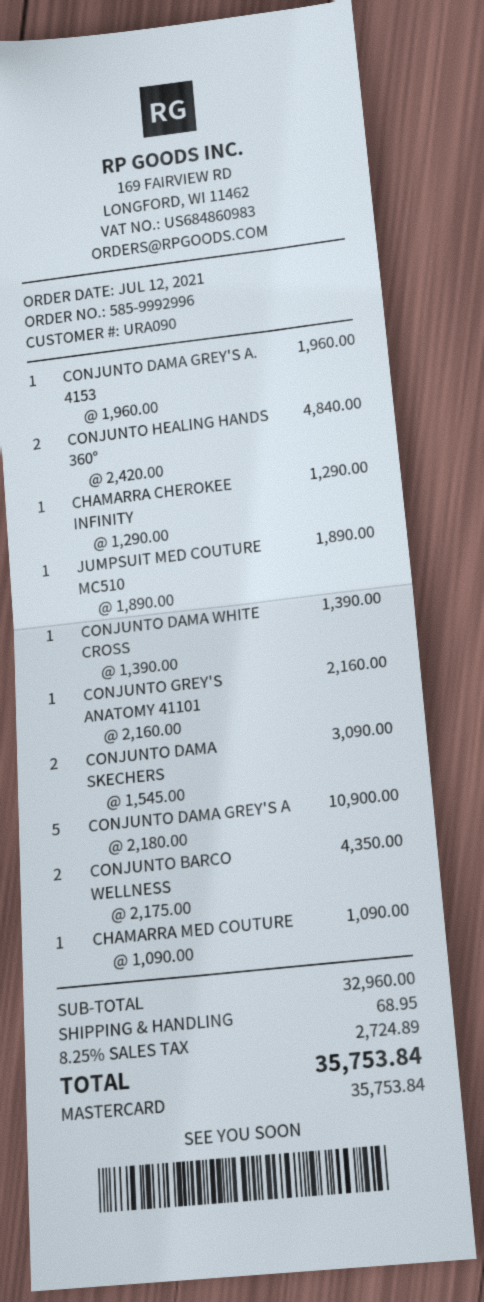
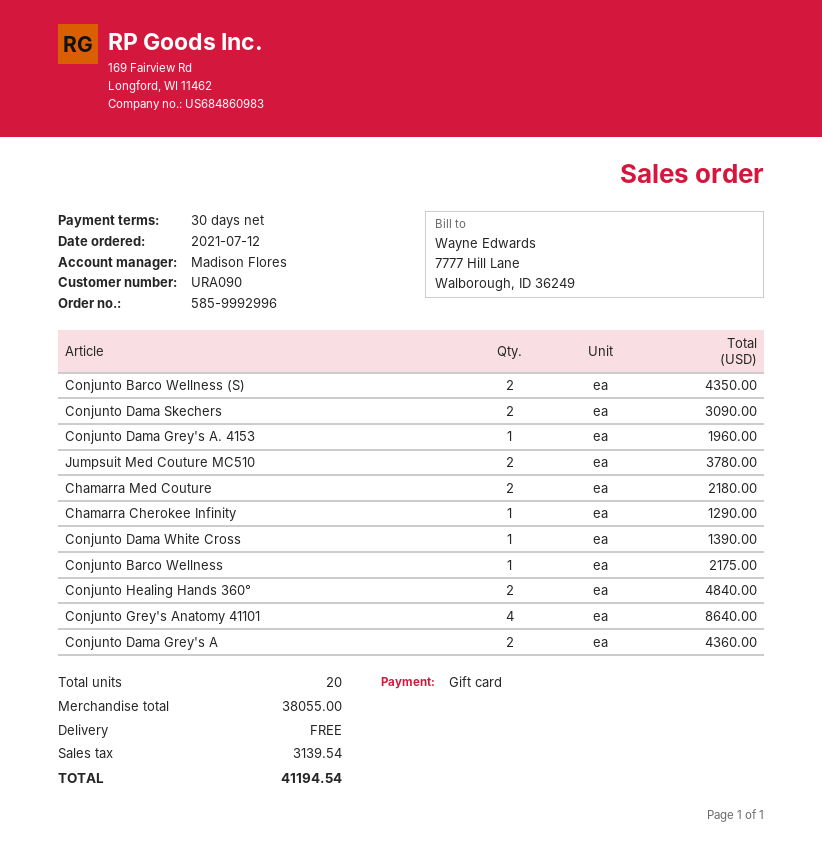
payment method: Mastercard -> gift card
JUMPSUIT MED COUTURE MC510: 1 for 1890.00 -> 2 for 3780.00
CONJUNTO GREY'S ANATOMY 41101: 1 for 2160.00 -> 4 for 8640.00
CONJUNTO DAMA GREY'S A: 5 for 10900.00 -> 2 for 4360.00
CONJUNTO BARCO WELLNESS: 2 for 4350.00 -> 1 for 2175.00
CHAMARRA MED COUTURE: 1 for 1090.00 -> 2 for 2180.00
Conjunto Barco Wellness (S): none -> 2 for 4350.00
subtotal: 32960.00 -> 38055.00
shipping: 68.95 -> 0.00
tax: 2724.89 -> 3139.54
total: 35753.84 -> 41194.54

